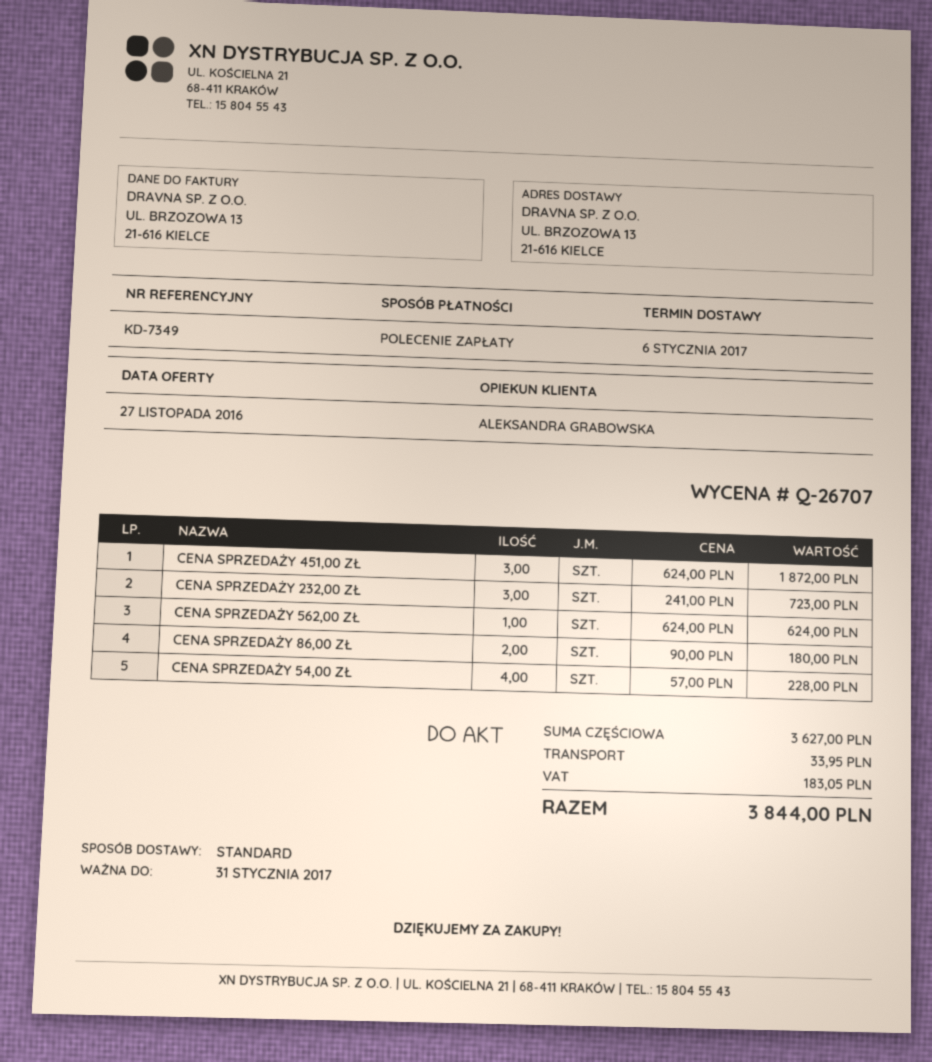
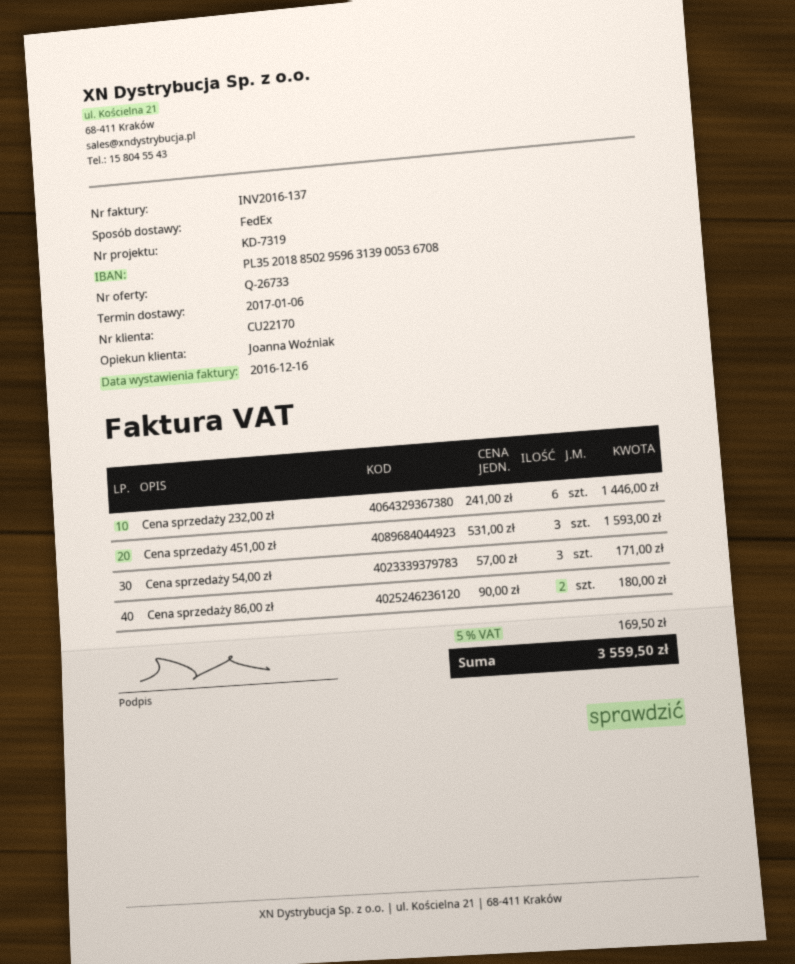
quote number: Q-26707 -> Q-26733
reference: KD-7349 -> KD-7319
sales rep: ALEKSANDRA GRABOWSKA -> Joanna Woźniak
shipping method: standard -> FedEx
CENA SPRZEDAŻY 451,00 ZŁ: 3 x 624.00 = 1872.00 -> 3 x 531.00 = 1593.00
CENA SPRZEDAŻY 232,00 ZŁ: 3 x 241.00 = 723.00 -> 6 x 241.00 = 1446.00
CENA SPRZEDAŻY 562,00 ZŁ: 1 x 624.00 = 624.00 -> none
CENA SPRZEDAŻY 54,00 ZŁ: 4 x 57.00 = 228.00 -> 3 x 57.00 = 171.00
shipping: 33.95 -> none
tax: 183.05 -> 169.50
total: 3844.00 -> 3559.50

